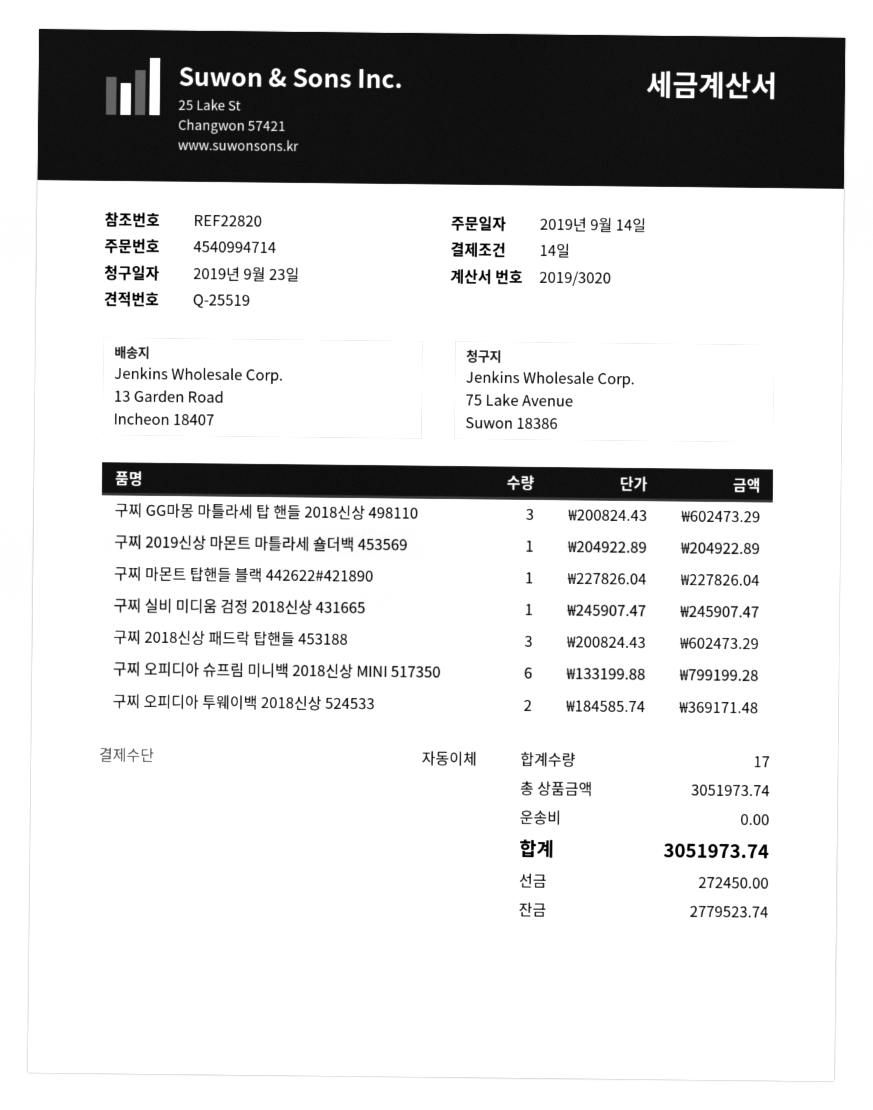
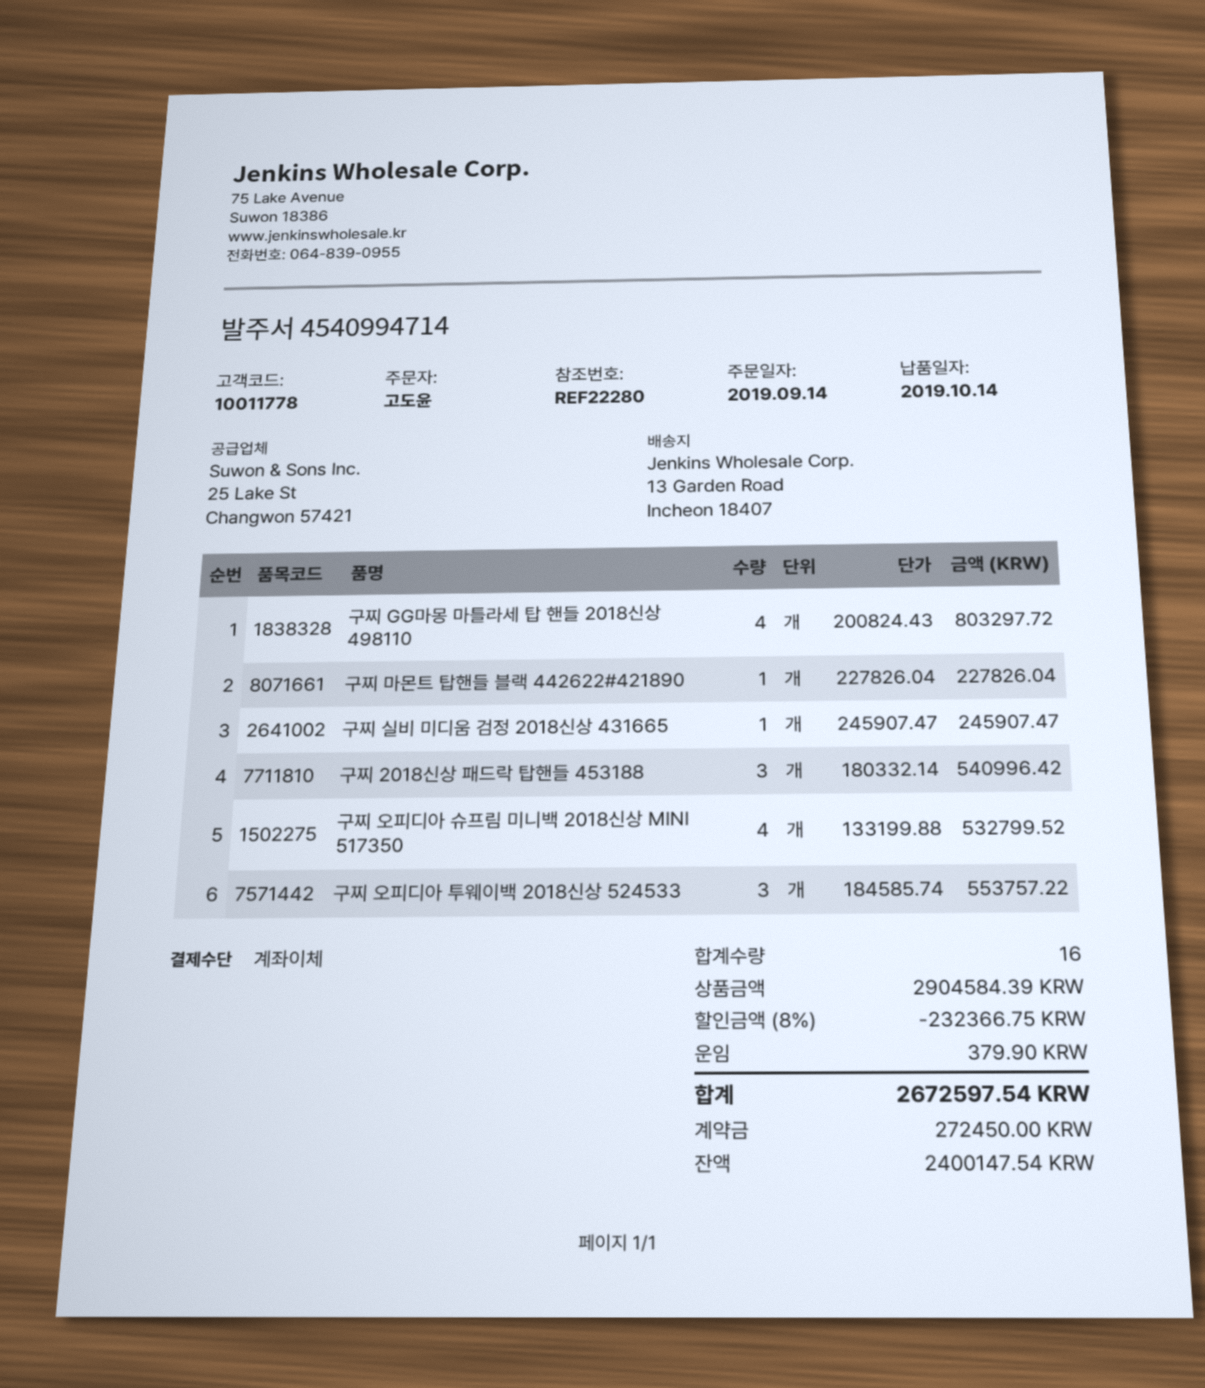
reference: REF22820 -> REF22280
payment method: direct debit -> bank transfer
구찌 GG마몽 마틀라세 탑 핸들 2018신상 498110: 3 x 200824.43 = 602473.29 -> 4 x 200824.43 = 803297.72
구찌 2019신상 마몬트 마틀라세 숄더백 453569: 1 x 204922.89 = 204922.89 -> none
구찌 2018신상 패드락 탑핸들 453188: 3 x 200824.43 = 602473.29 -> 3 x 180332.14 = 540996.42
구찌 오피디아 슈프림 미니백 2018신상 MINI 517350: 6 x 133199.88 = 799199.28 -> 4 x 133199.88 = 532799.52
구찌 오피디아 투웨이백 2018신상 524533: 2 x 184585.74 = 369171.48 -> 3 x 184585.74 = 553757.22
total quantity: 17 -> 16
subtotal: 3051973.74 -> 2904584.39
discount: none -> 8% = 232366.75
shipping: 0.00 -> 379.90
total: 3051973.74 -> 2672597.54
balance: 2779523.74 -> 2400147.54

